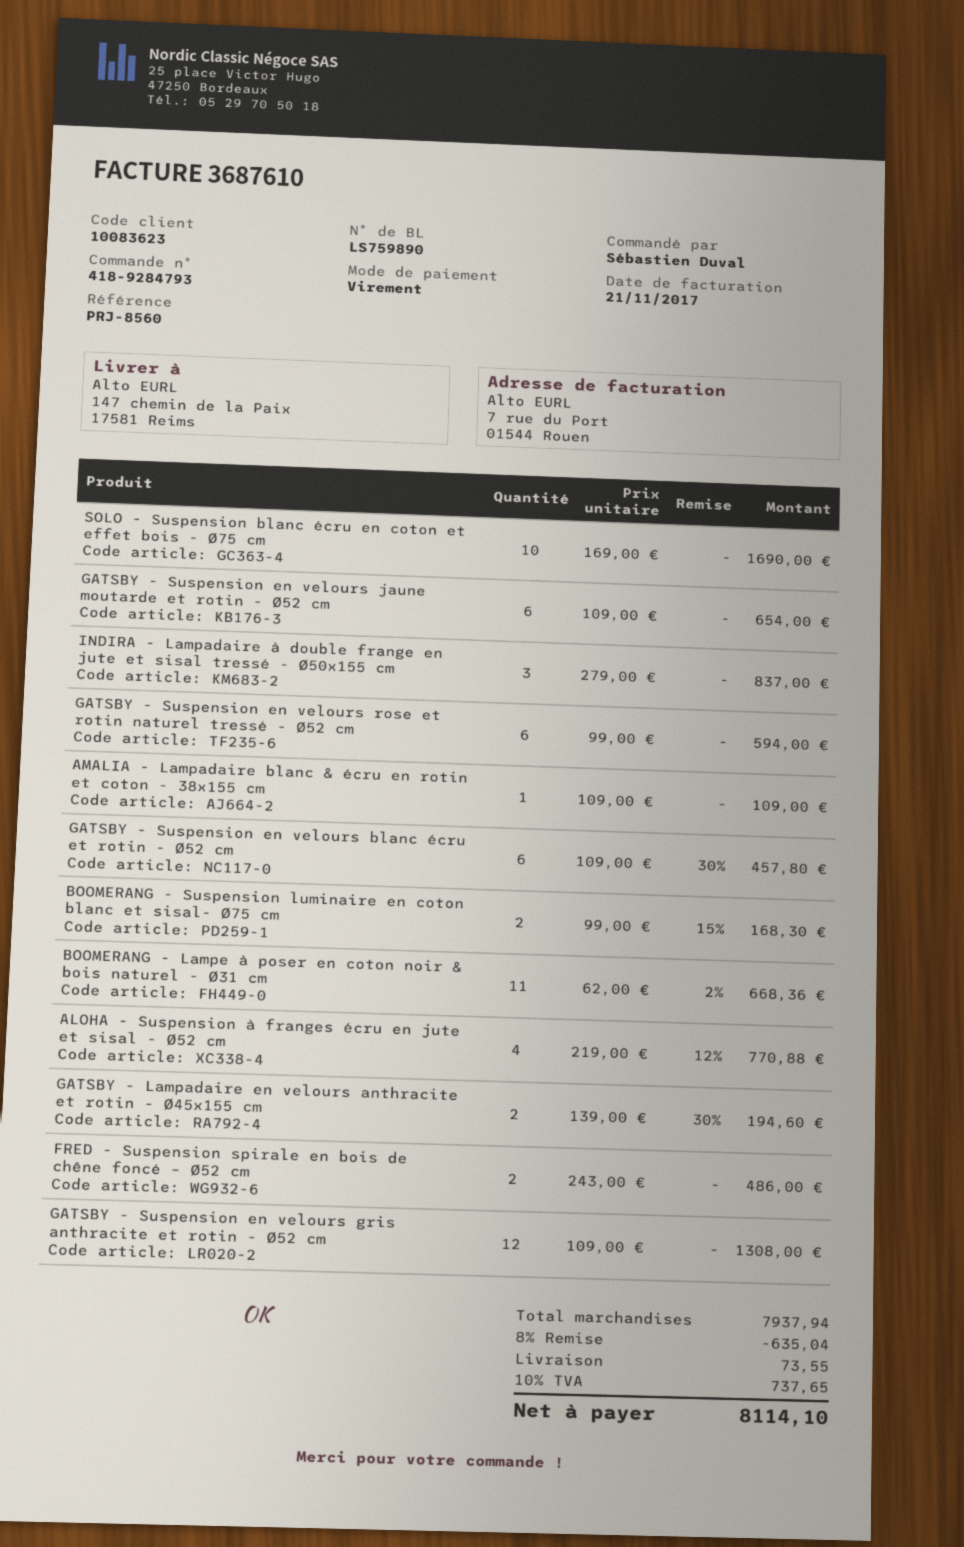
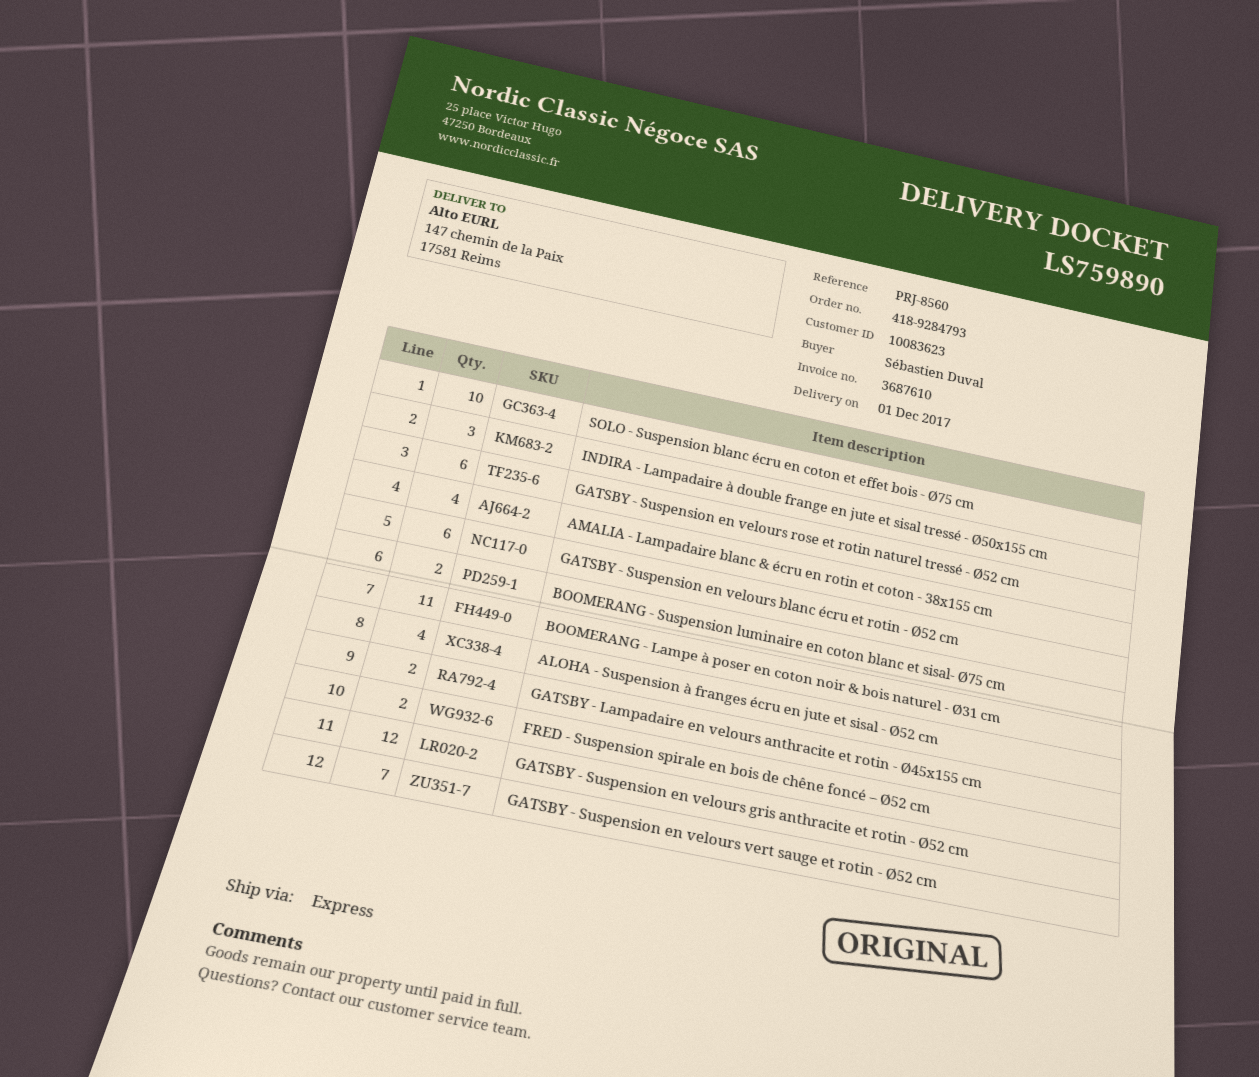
GATSBY - Suspension en velours jaune moutarde et rotin - Ø52 cm: 6 -> none
AMALIA - Lampadaire blanc & écru en rotin et coton - 38x155 cm: 1 -> 4
GATSBY - Suspension en velours vert sauge et rotin - Ø52 cm: none -> 7

